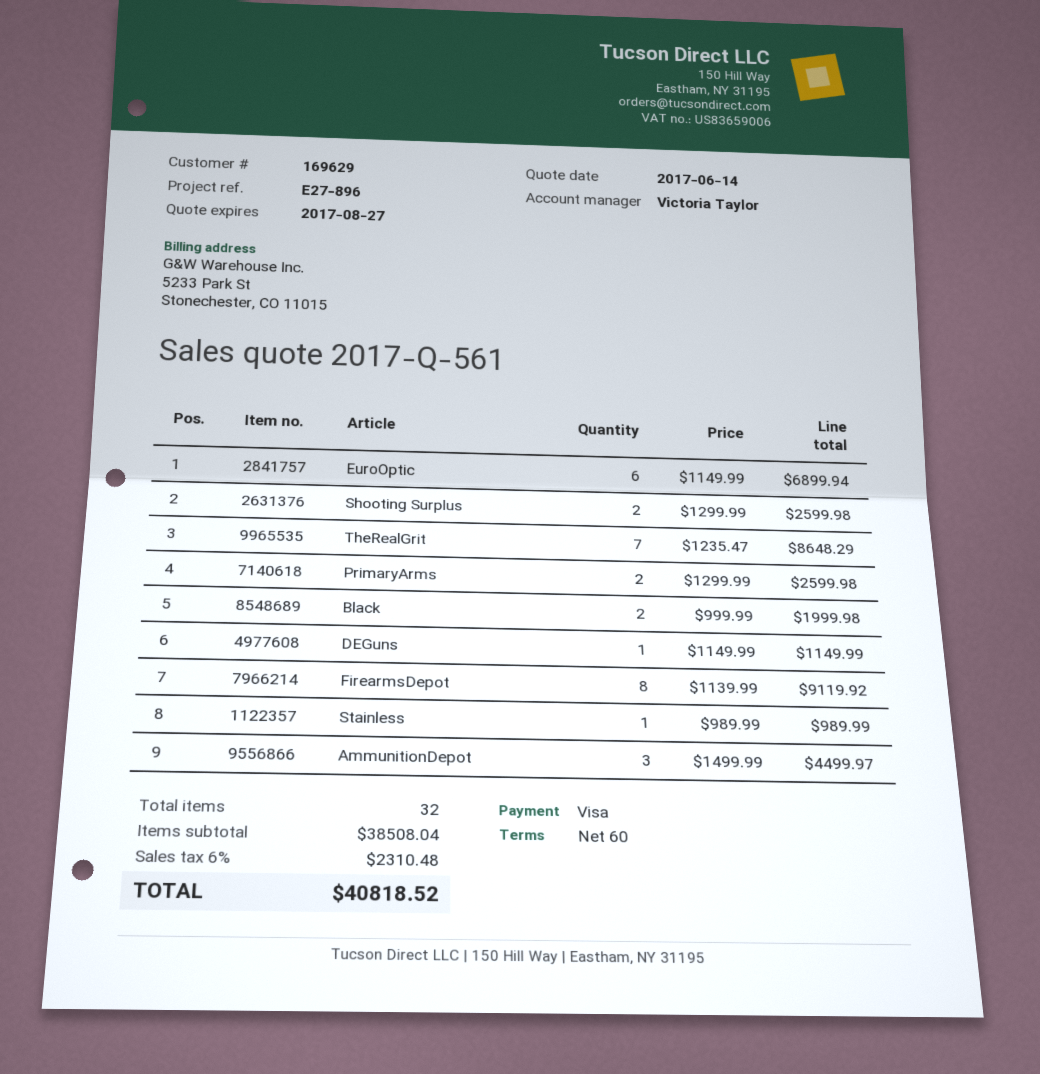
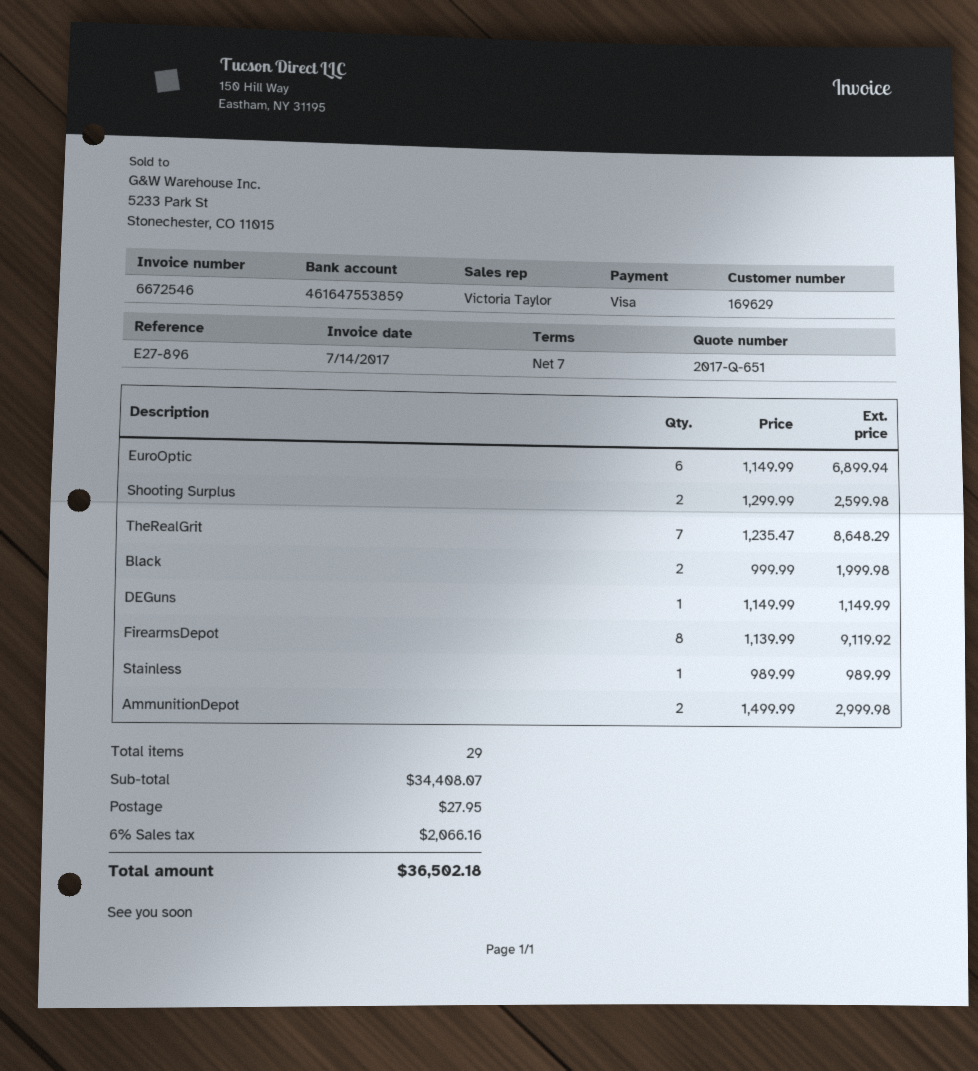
quote number: 2017-Q-561 -> 2017-Q-651
payment terms: 60 days -> 7 days
PrimaryArms: 2 x 1299.99 = 2599.98 -> none
AmmunitionDepot: 3 x 1499.99 = 4499.97 -> 2 x 1499.99 = 2999.98
total quantity: 32 -> 29
subtotal: 38508.04 -> 34408.07
shipping: none -> 27.95
tax: 6% = 2310.48 -> 6% = 2066.16
total: 40818.52 -> 36502.18

